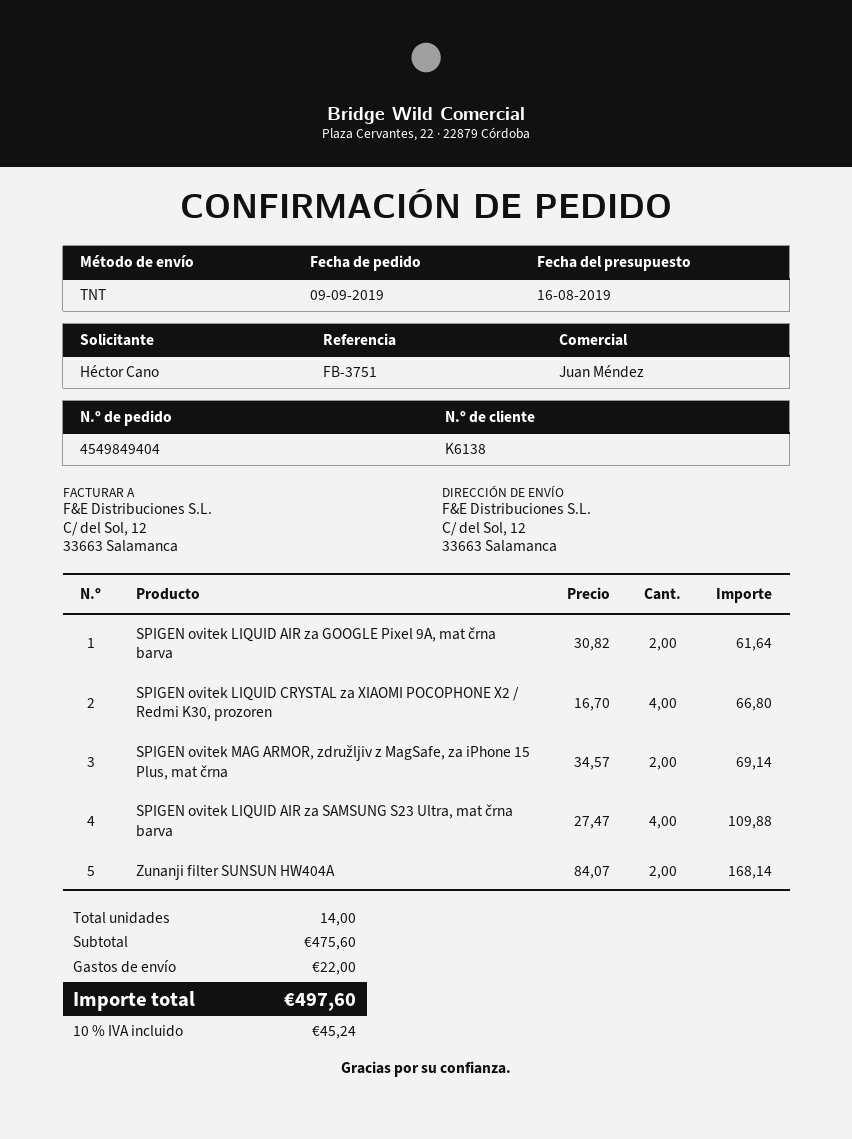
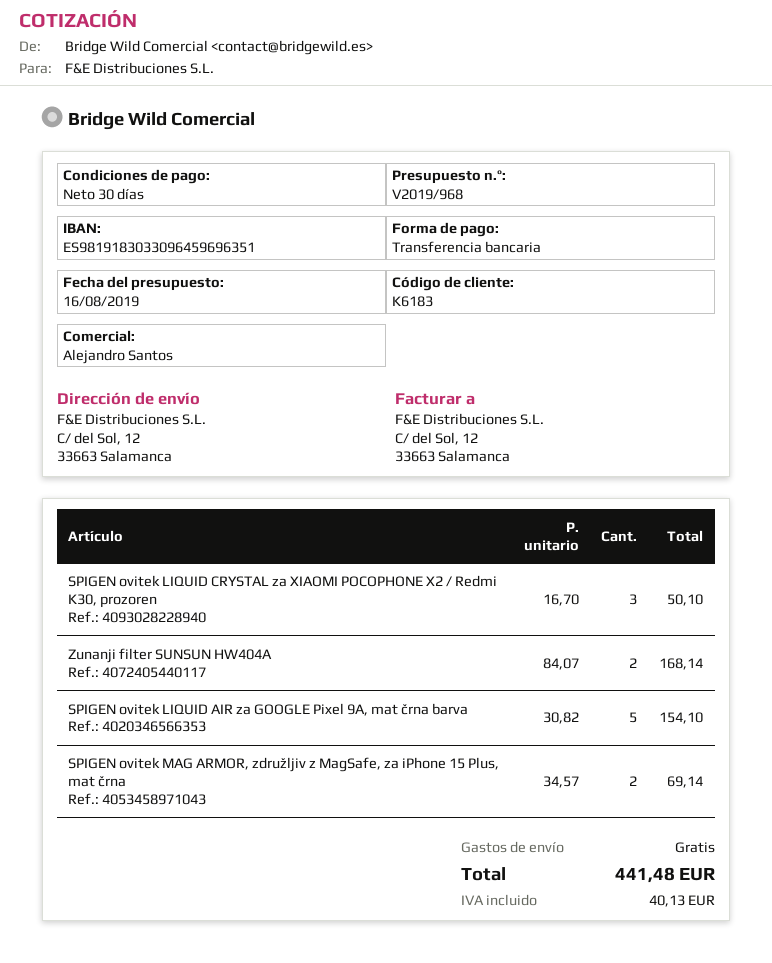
customer number: K6138 -> K6183
sales rep: Juan Méndez -> Alejandro Santos
SPIGEN ovitek LIQUID AIR za GOOGLE Pixel 9A, mat črna barva: 2 x 30.82 = 61.64 -> 5 x 30.82 = 154.10
SPIGEN ovitek LIQUID CRYSTAL za XIAOMI POCOPHONE X2 / Redmi K30, prozoren: 4 x 16.70 = 66.80 -> 3 x 16.70 = 50.10
SPIGEN ovitek LIQUID AIR za SAMSUNG S23 Ultra, mat črna barva: 4 x 27.47 = 109.88 -> none
shipping: 22.00 -> 0.00
tax: 45.24 -> 40.13
total: 497.60 -> 441.48

